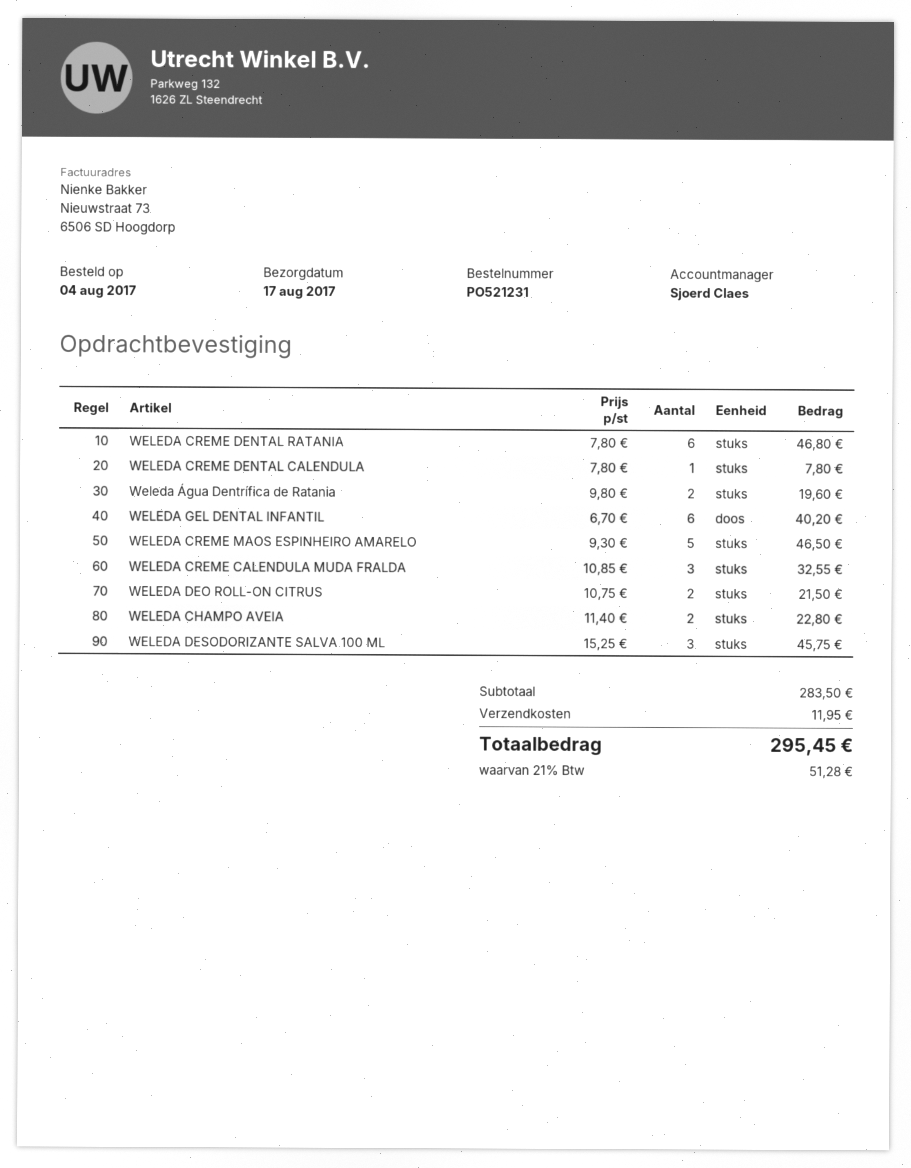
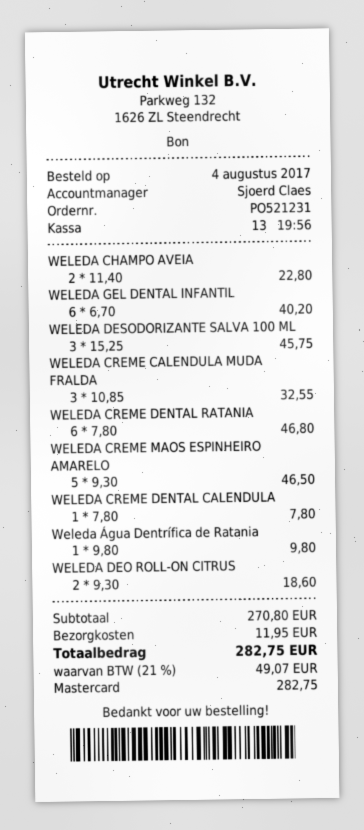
Weleda Água Dentrífica de Ratania: 2 x 9.80 = 19.60 -> 1 x 9.80 = 9.80
WELEDA DEO ROLL-ON CITRUS: 2 x 10.75 = 21.50 -> 2 x 9.30 = 18.60
subtotal: 283.50 -> 270.80
tax: 21% = 51.28 -> 21% = 49.07
total: 295.45 -> 282.75

